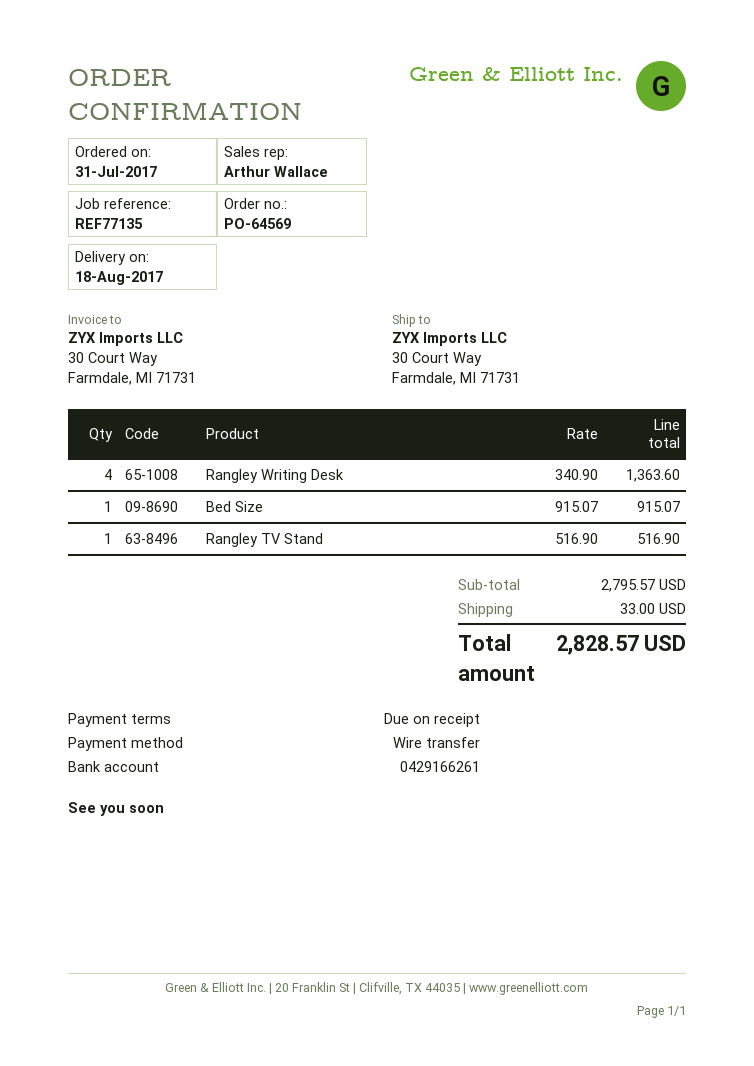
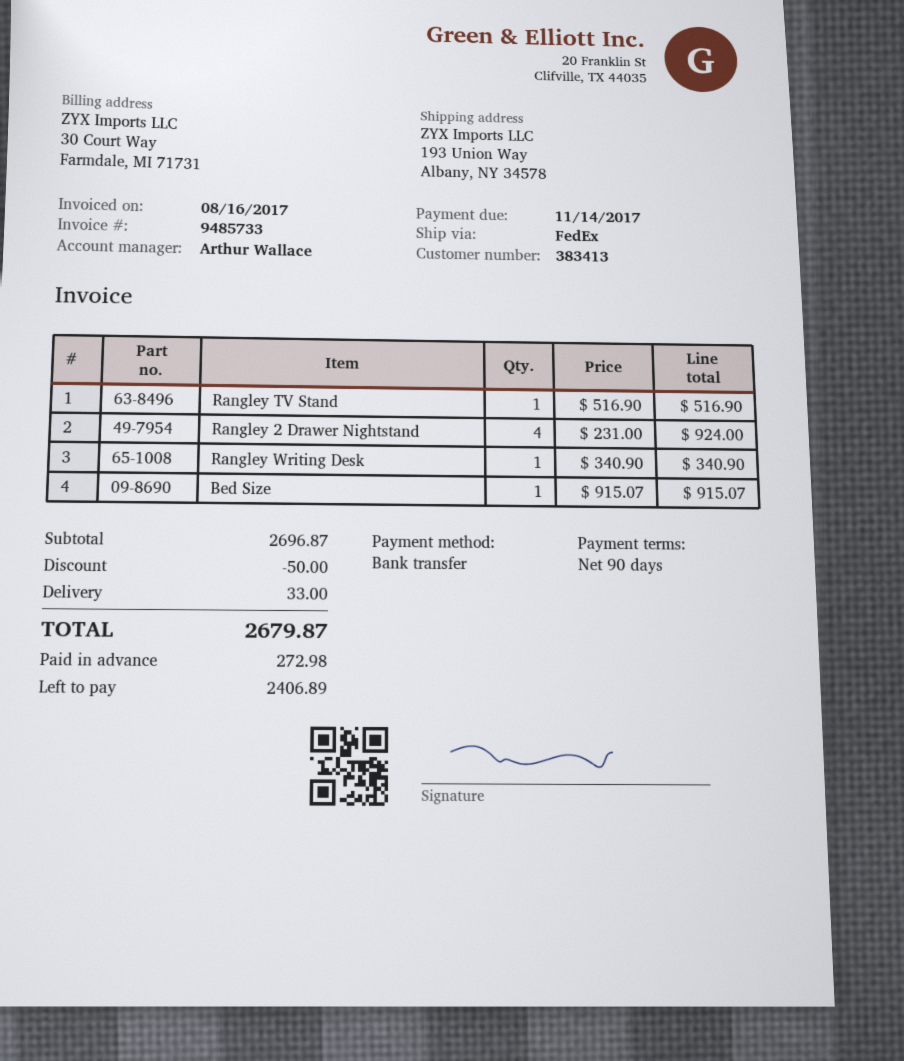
payment terms: on receipt -> 90 days
ship to: 30 Court Way, Farmdale, MI 71731 -> 193 Union Way, Albany, NY 34578
Rangley Writing Desk: 4 x 340.90 = 1363.60 -> 1 x 340.90 = 340.90
Rangley 2 Drawer Nightstand: none -> 4 x 231.00 = 924.00
subtotal: 2795.57 -> 2696.87
discount: none -> 50.00
total: 2828.57 -> 2679.87

